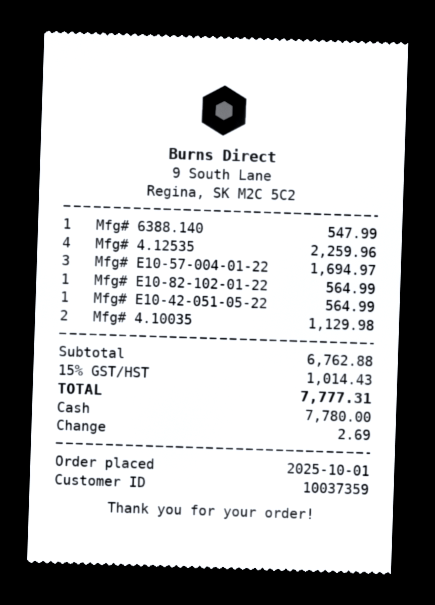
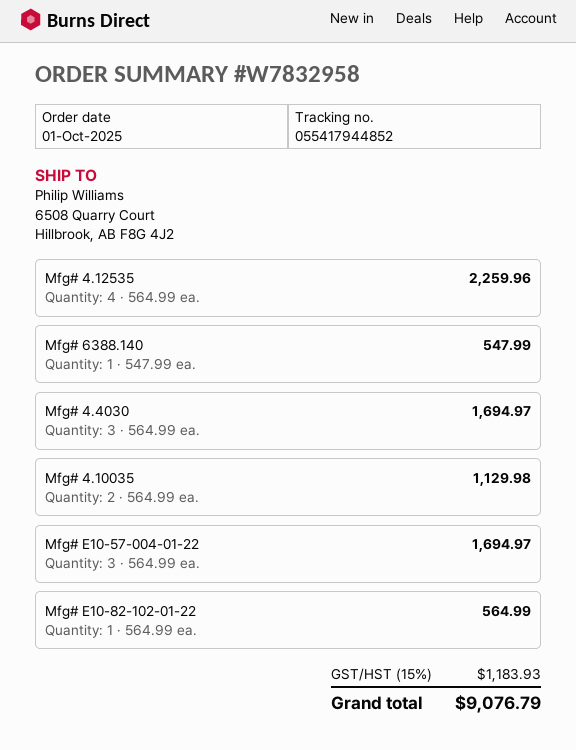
Mfg# E10-42-051-05-22: 1 for 564.99 -> none
Mfg# 4.4030: none -> 3 for 1694.97
tax: 15% = 1014.43 -> 15% = 1183.93
total: 7777.31 -> 9076.79

